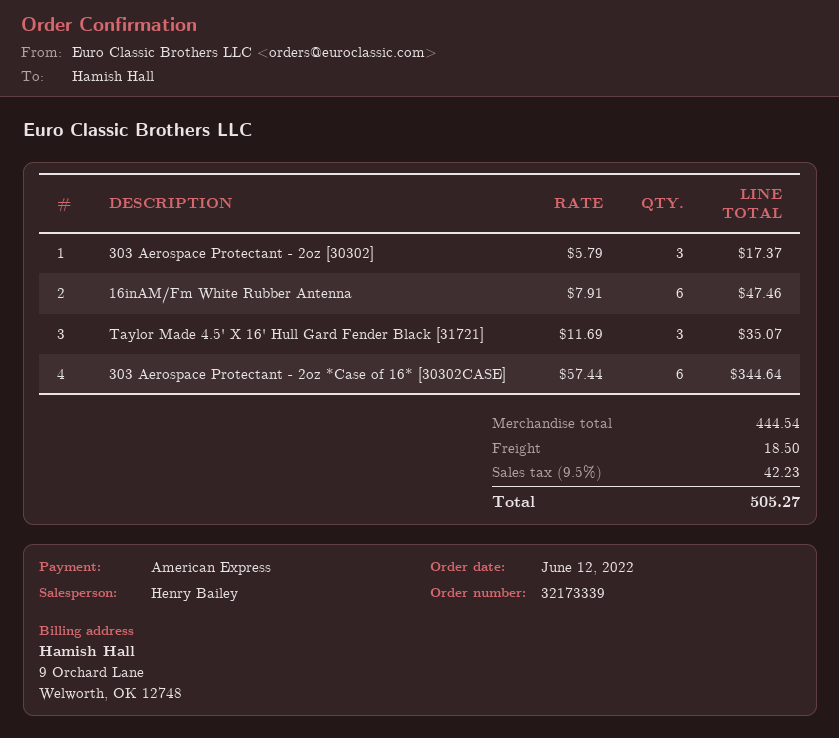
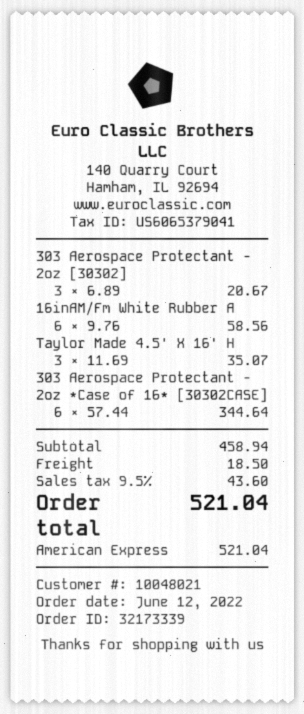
303 Aerospace Protectant - 2oz [30302]: 3 x 5.79 = 17.37 -> 3 x 6.89 = 20.67
16inAM/Fm White Rubber Antenna: 6 x 7.91 = 47.46 -> 6 x 9.76 = 58.56
subtotal: 444.54 -> 458.94
tax: 9.5% = 42.23 -> 9.5% = 43.60
total: 505.27 -> 521.04

